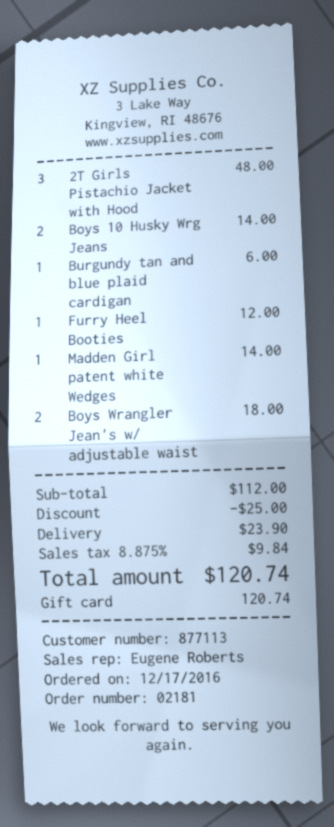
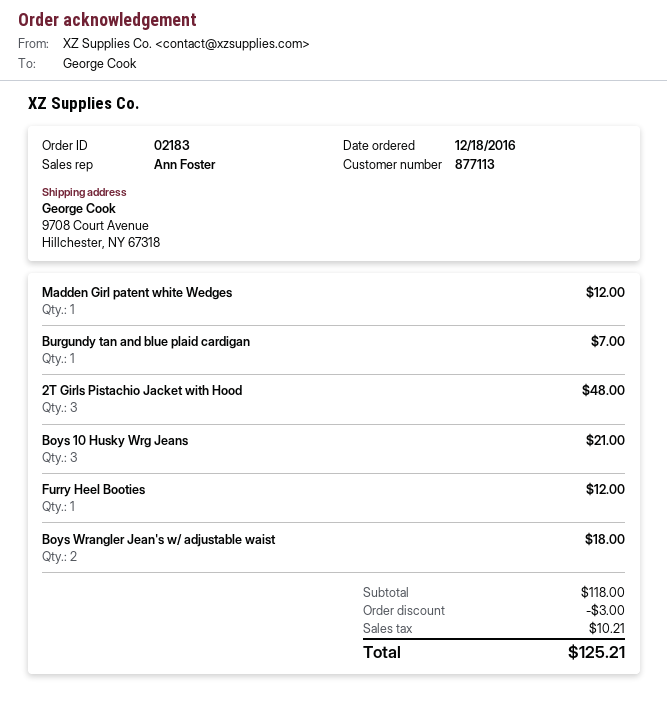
order number: 02181 -> 02183
order date: 2016-12-17 -> 2016-12-18
sales rep: Eugene Roberts -> Ann Foster
Boys 10 Husky Wrg Jeans: 2 for 14.00 -> 3 for 21.00
Burgundy tan and blue plaid cardigan: 1 for 6.00 -> 1 for 7.00
Madden Girl patent white Wedges: 1 for 14.00 -> 1 for 12.00
subtotal: 112.00 -> 118.00
discount: 25.00 -> 3.00
shipping: 23.90 -> none
tax: 9.84 -> 10.21
total: 120.74 -> 125.21

